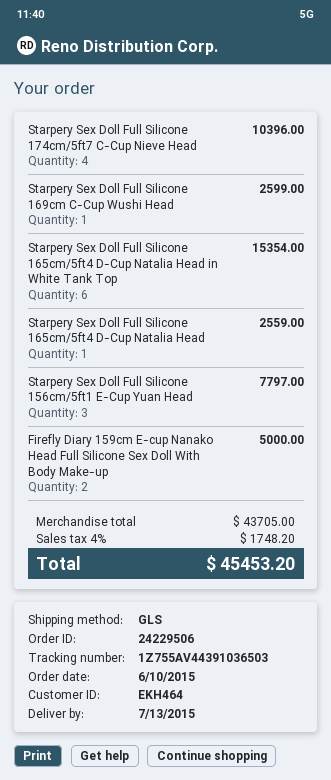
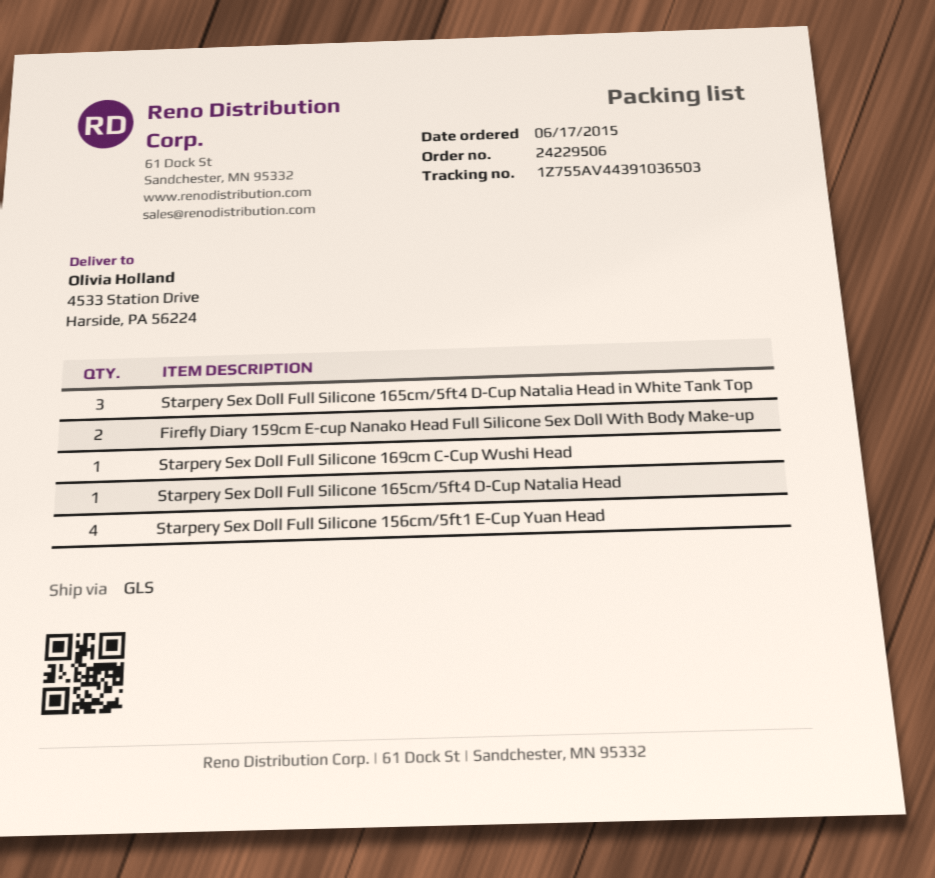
order date: 2015-06-10 -> 2015-06-17
Starpery Sex Doll Full Silicone 174cm/5ft7 C-Cup Nieve Head: 4 -> none
Starpery Sex Doll Full Silicone 165cm/5ft4 D-Cup Natalia Head in White Tank Top: 6 -> 3
Starpery Sex Doll Full Silicone 156cm/5ft1 E-Cup Yuan Head: 3 -> 4

